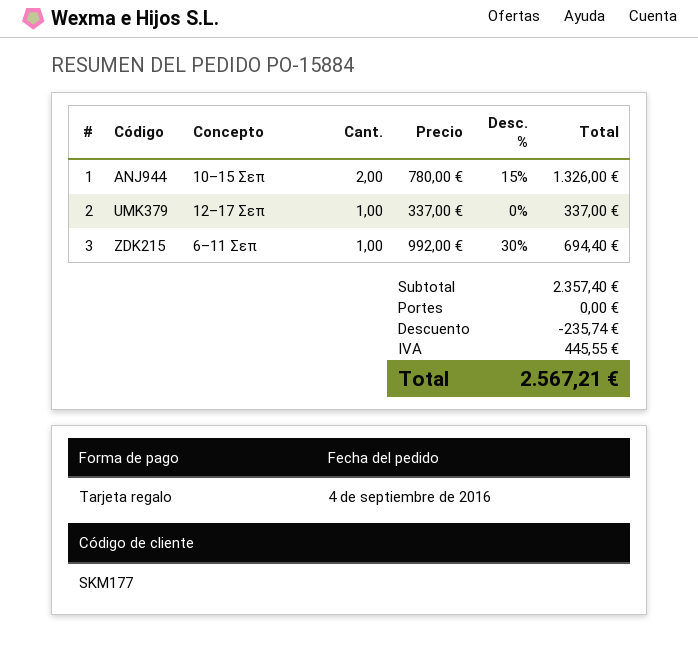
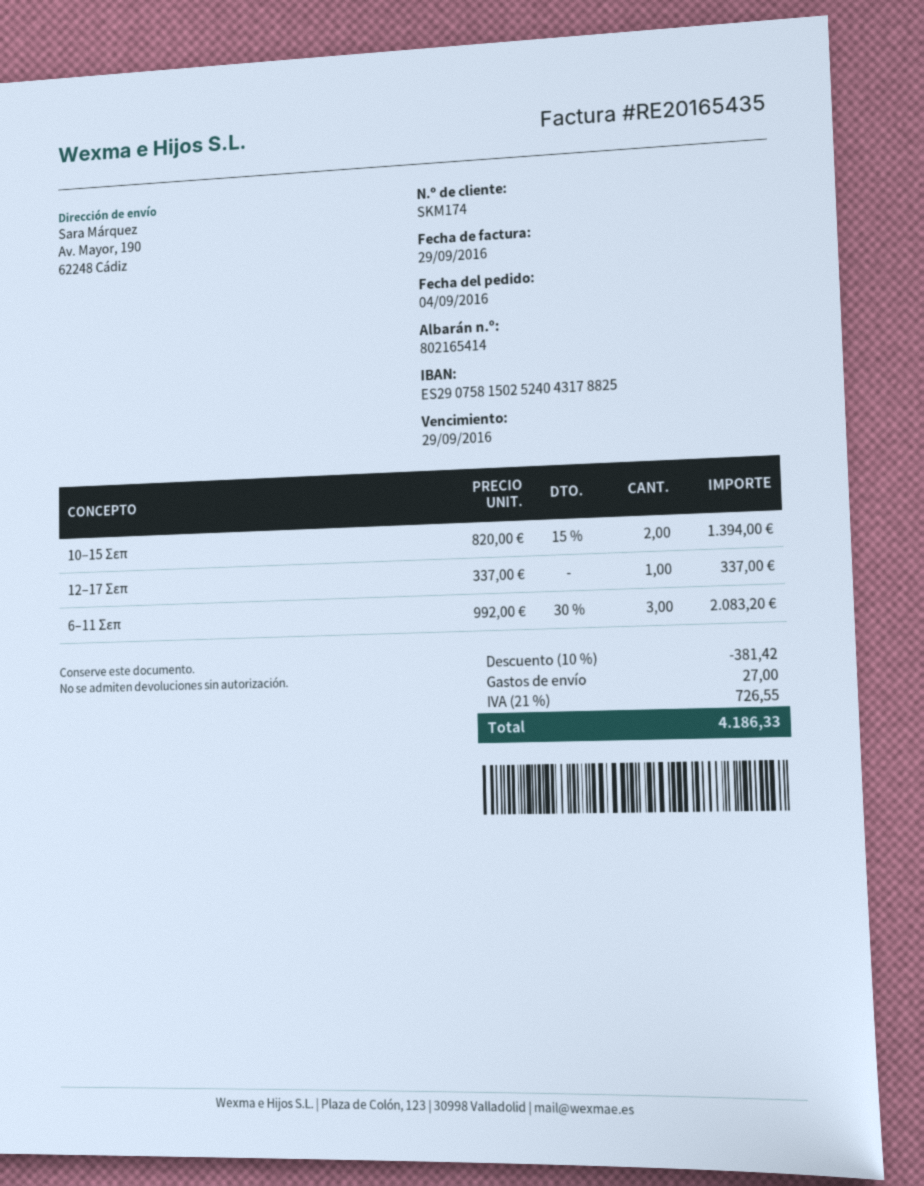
customer number: SKM177 -> SKM174
10–15 Σεπ: 2 x 780.00 - 15% = 1326.00 -> 2 x 820.00 - 15% = 1394.00
6–11 Σεπ: 1 x 992.00 - 30% = 694.40 -> 3 x 992.00 - 30% = 2083.20
discount: 235.74 -> 381.42
shipping: 0.00 -> 27.00
tax: 445.55 -> 726.55
total: 2567.21 -> 4186.33

